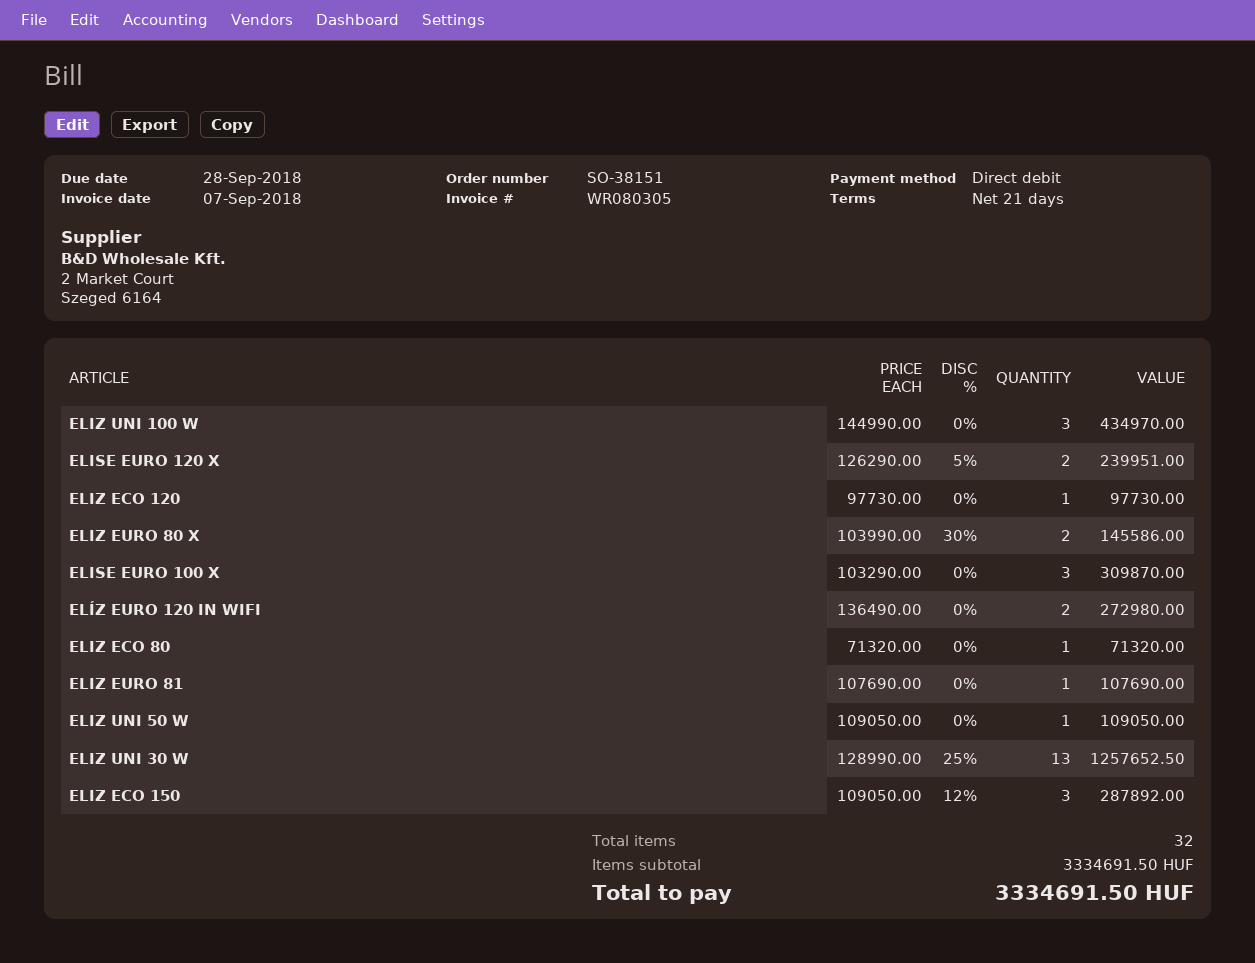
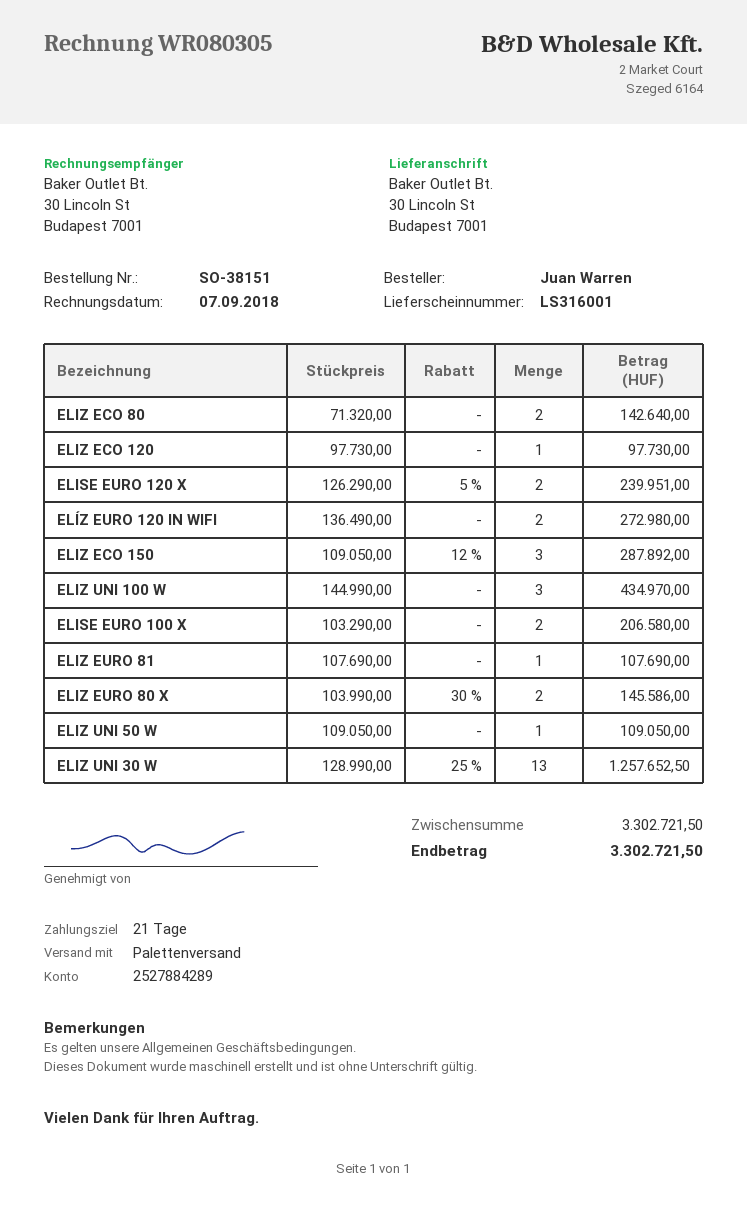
ELISE EURO 100 X: 3 x 103290.00 = 309870.00 -> 2 x 103290.00 = 206580.00
ELIZ ECO 80: 1 x 71320.00 = 71320.00 -> 2 x 71320.00 = 142640.00
subtotal: 3334691.50 -> 3302721.50
total: 3334691.50 -> 3302721.50

